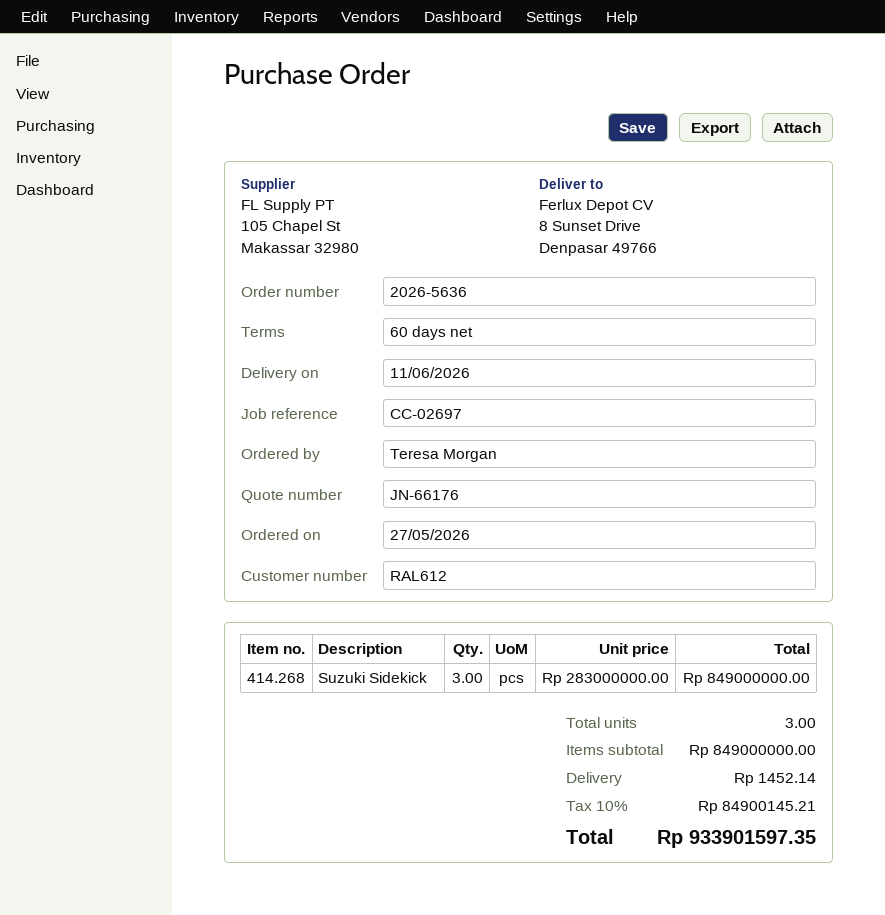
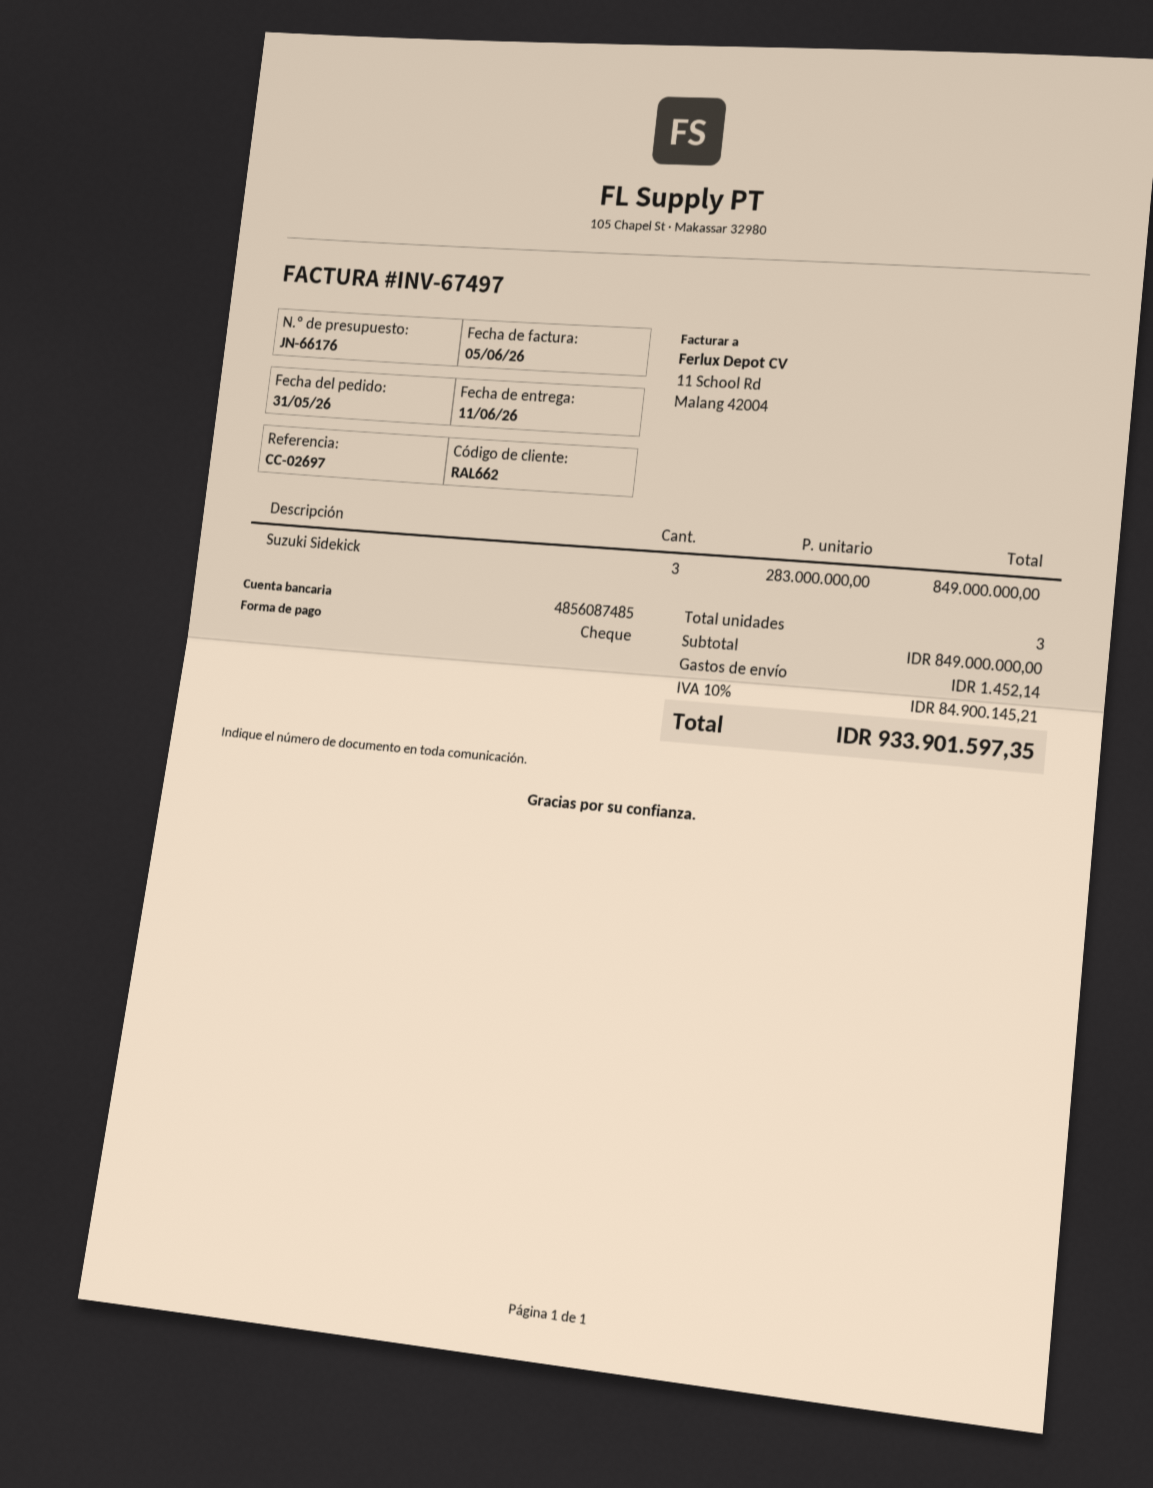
order date: 2026-05-27 -> 2026-05-31
customer number: RAL612 -> RAL662

